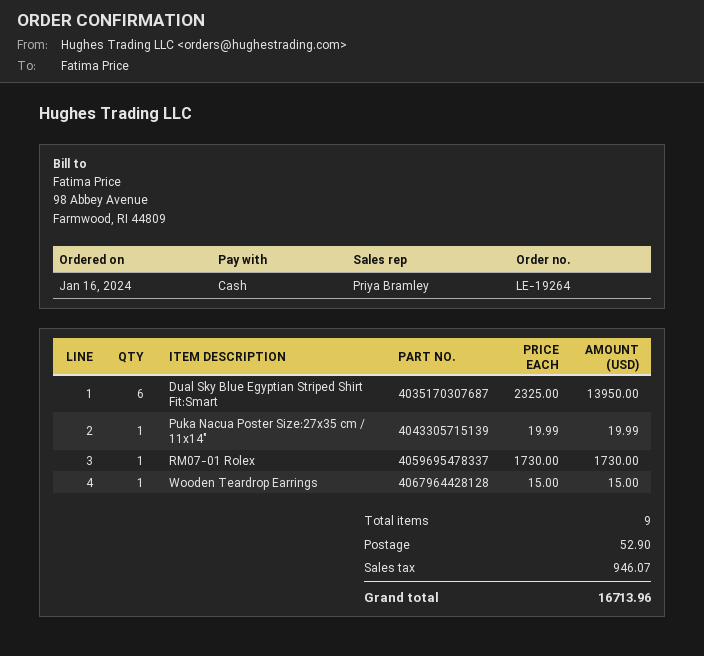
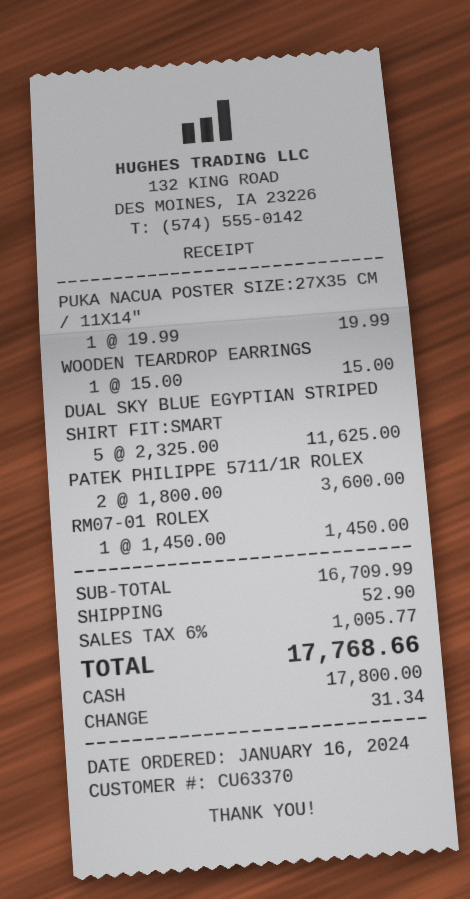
Dual Sky Blue Egyptian Striped Shirt Fit:Smart: 6 x 2325.00 = 13950.00 -> 5 x 2325.00 = 11625.00
RM07-01 Rolex: 1 x 1730.00 = 1730.00 -> 1 x 1450.00 = 1450.00
PATEK PHILIPPE 5711/1R ROLEX: none -> 2 x 1800.00 = 3600.00
tax: 946.07 -> 1005.77
total: 16713.96 -> 17768.66

